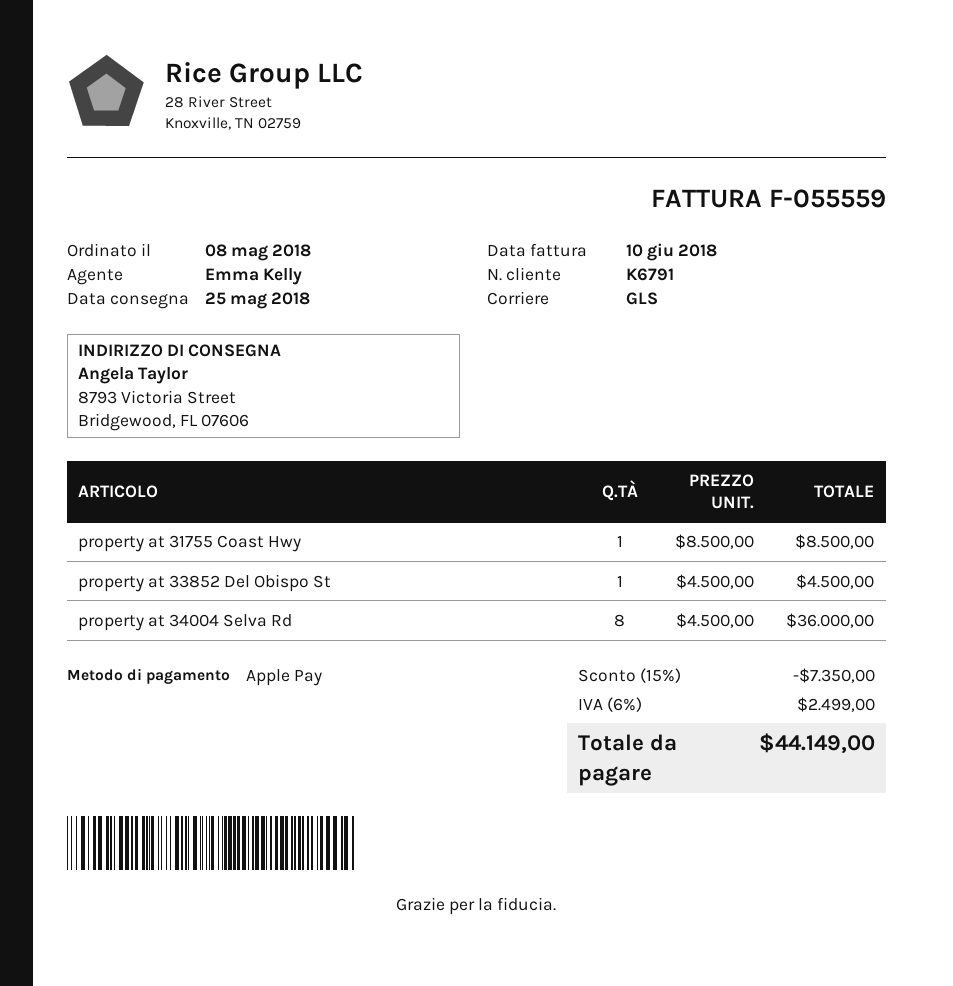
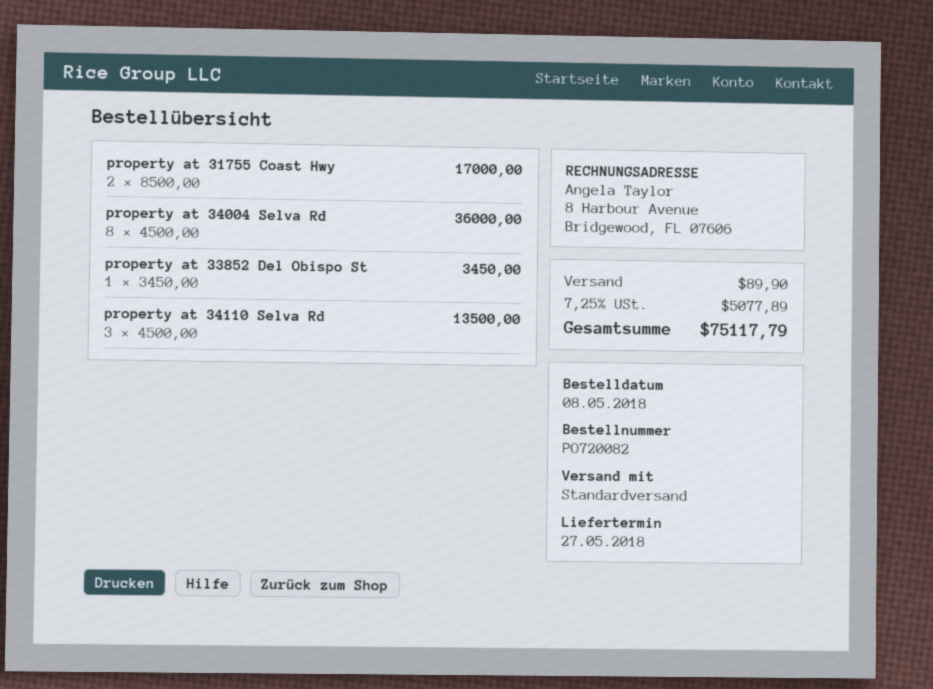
delivery date: 2018-05-25 -> 2018-05-27
shipping method: GLS -> standard
property at 31755 Coast Hwy: 1 x 8500.00 = 8500.00 -> 2 x 8500.00 = 17000.00
property at 33852 Del Obispo St: 1 x 4500.00 = 4500.00 -> 1 x 3450.00 = 3450.00
property at 34110 Selva Rd: none -> 3 x 4500.00 = 13500.00
discount: 15% = 7350.00 -> none
shipping: none -> 89.90
tax: 6% = 2499.00 -> 7.25% = 5077.89
total: 44149.00 -> 75117.79

